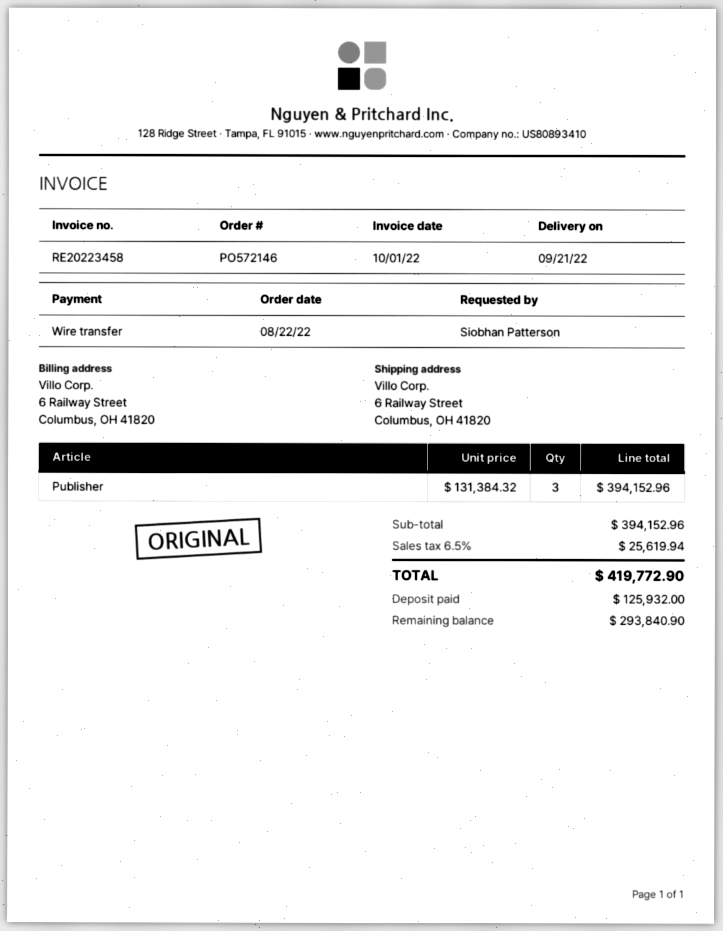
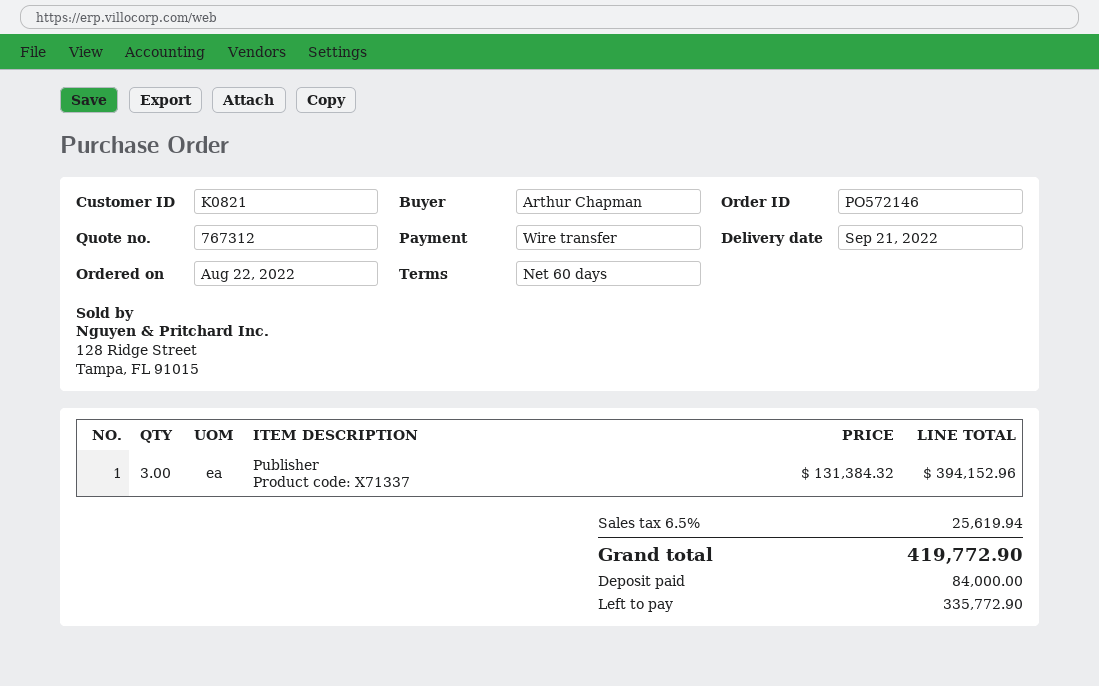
ordered by: Siobhan Patterson -> Arthur Chapman
deposit: 125932.00 -> 84000.00
balance: 293840.90 -> 335772.90

